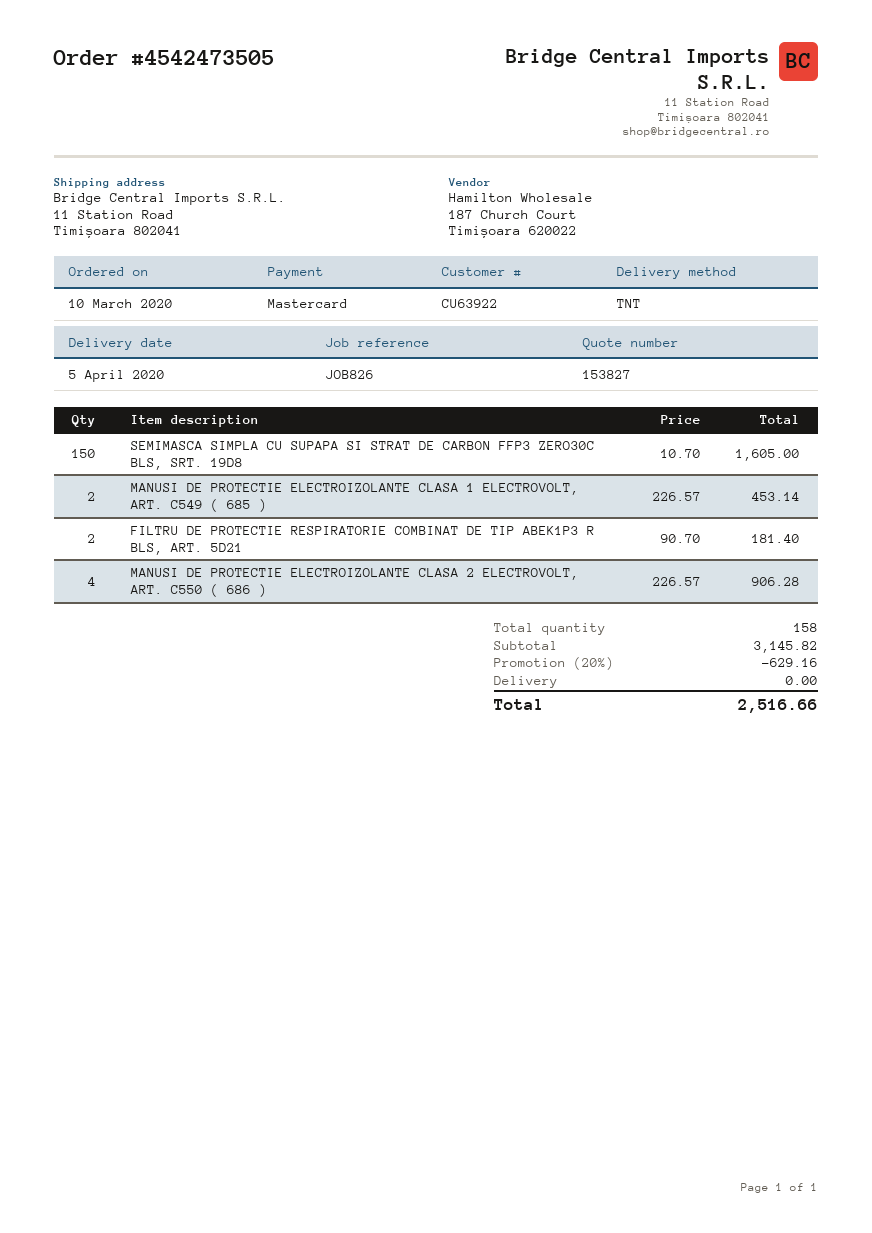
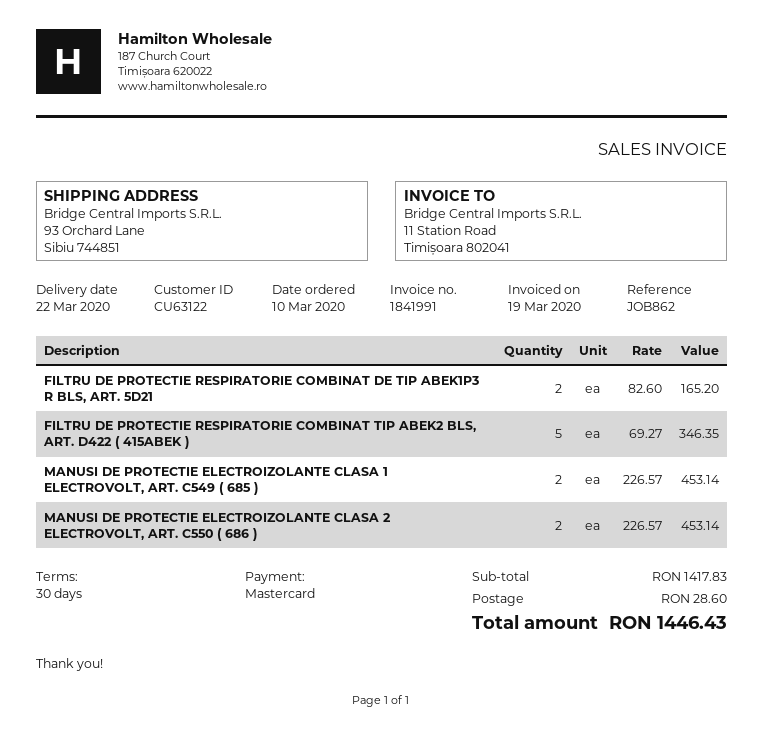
delivery date: 2020-04-05 -> 2020-03-22
customer number: CU63922 -> CU63122
reference: JOB826 -> JOB862
ship to: 11 Station Road, Timișoara 802041 -> 93 Orchard Lane, Sibiu 744851
SEMIMASCA SIMPLA CU SUPAPA SI STRAT DE CARBON FFP3 ZERO30C BLS, SRT. 19D8: 150 x 10.70 = 1605.00 -> none
FILTRU DE PROTECTIE RESPIRATORIE COMBINAT DE TIP ABEK1P3 R BLS, ART. 5D21: 2 x 90.70 = 181.40 -> 2 x 82.60 = 165.20
MANUSI DE PROTECTIE ELECTROIZOLANTE CLASA 2 ELECTROVOLT, ART. C550 ( 686 ): 4 x 226.57 = 906.28 -> 2 x 226.57 = 453.14
FILTRU DE PROTECTIE RESPIRATORIE COMBINAT TIP ABEK2 BLS, ART. D422 ( 415ABEK ): none -> 5 x 69.27 = 346.35
subtotal: 3145.82 -> 1417.83
discount: 20% = 629.16 -> none
shipping: 0.00 -> 28.60
total: 2516.66 -> 1446.43

